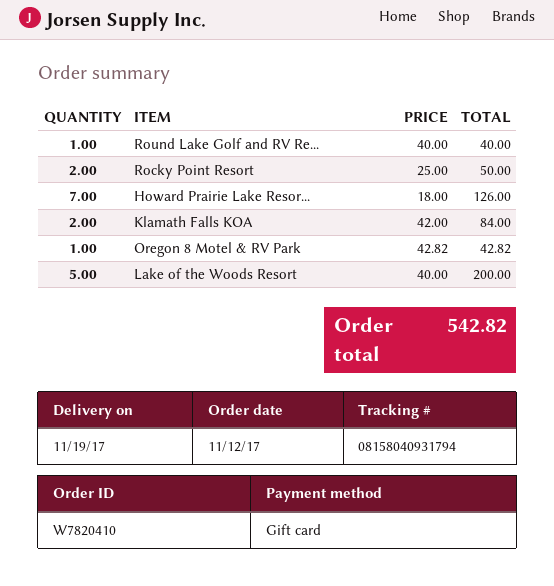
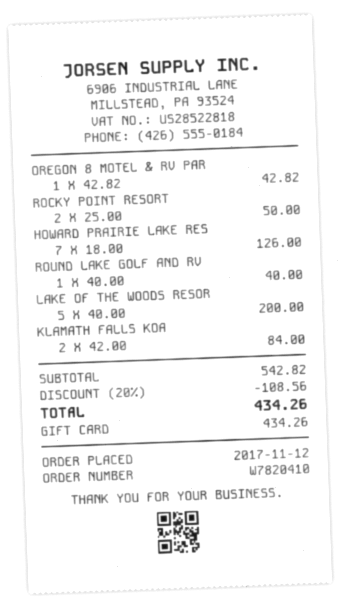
discount: none -> 20% = 108.56
total: 542.82 -> 434.26

